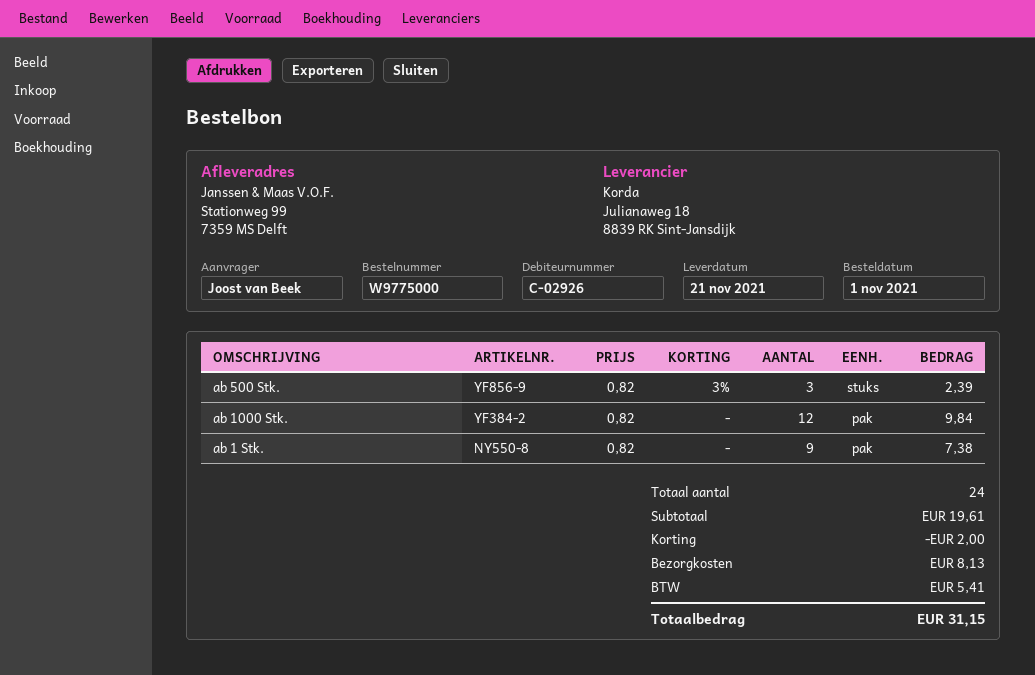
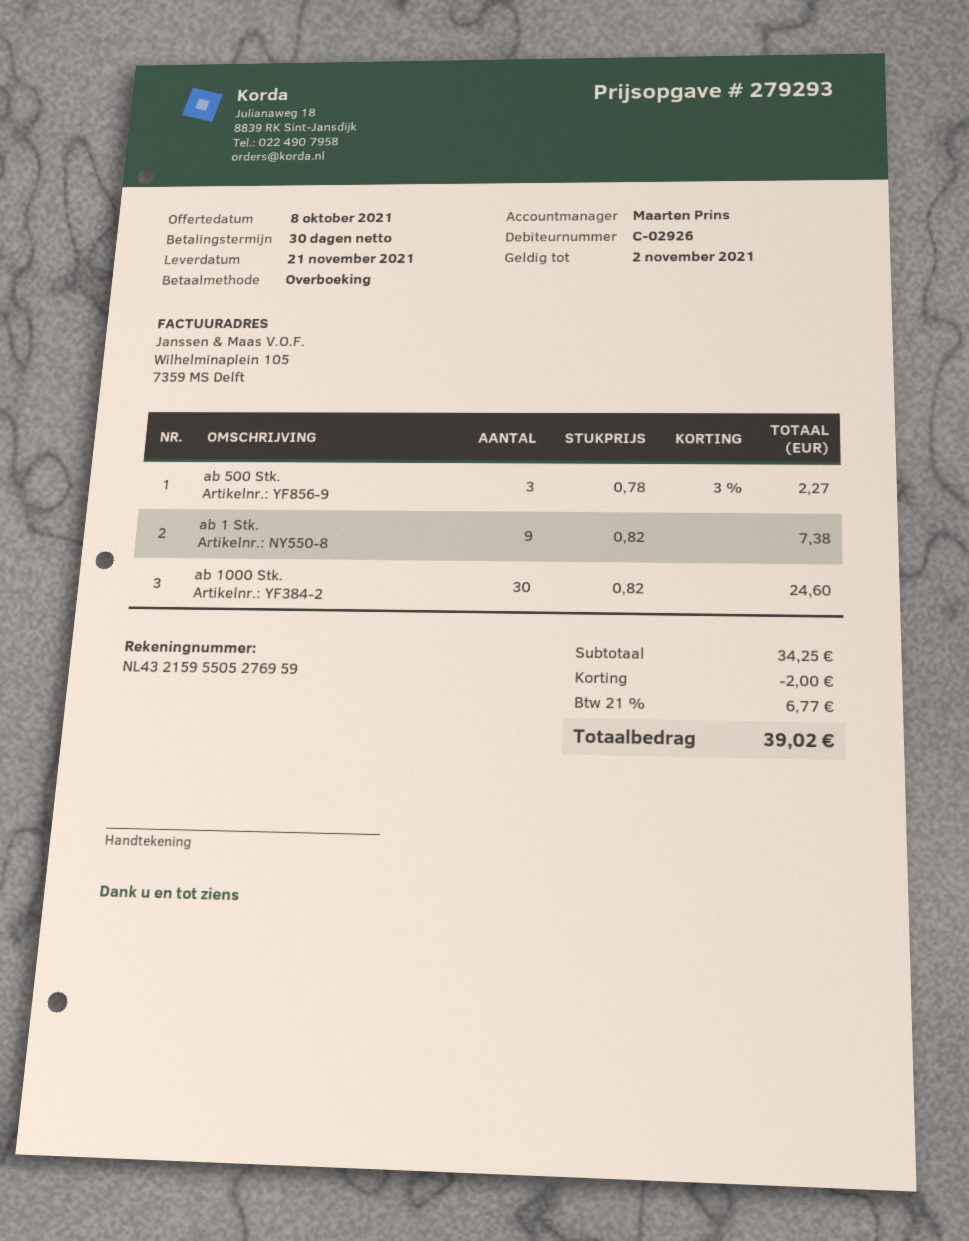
ab 500 Stk.: 3 x 0.82 - 3% = 2.39 -> 3 x 0.78 - 3% = 2.27
ab 1000 Stk.: 12 x 0.82 = 9.84 -> 30 x 0.82 = 24.60
subtotal: 19.61 -> 34.25
shipping: 8.13 -> none
tax: 5.41 -> 6.77
total: 31.15 -> 39.02

